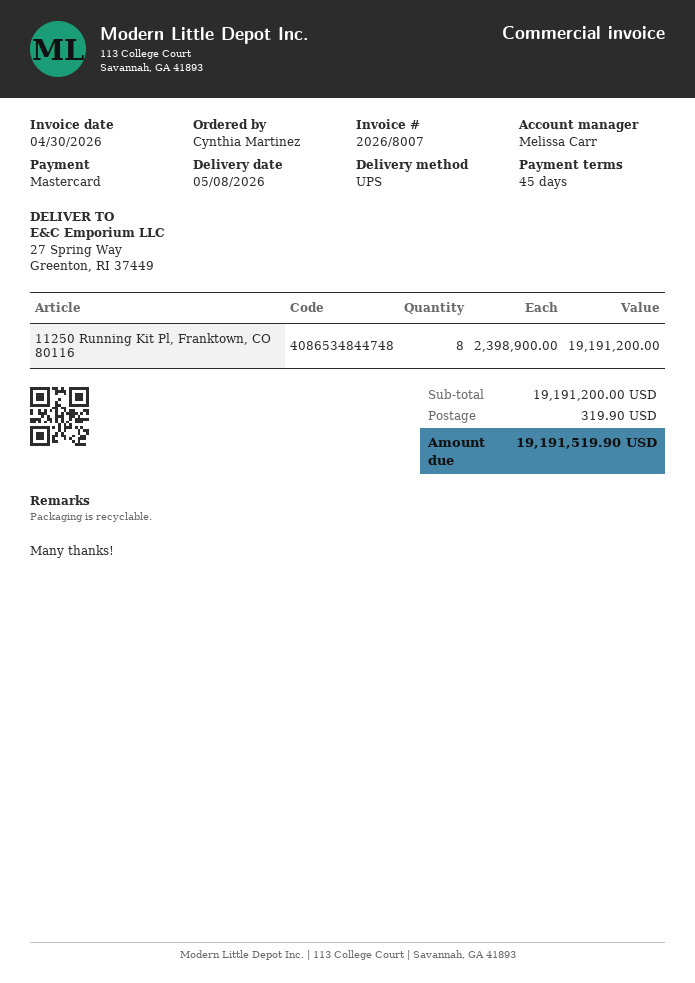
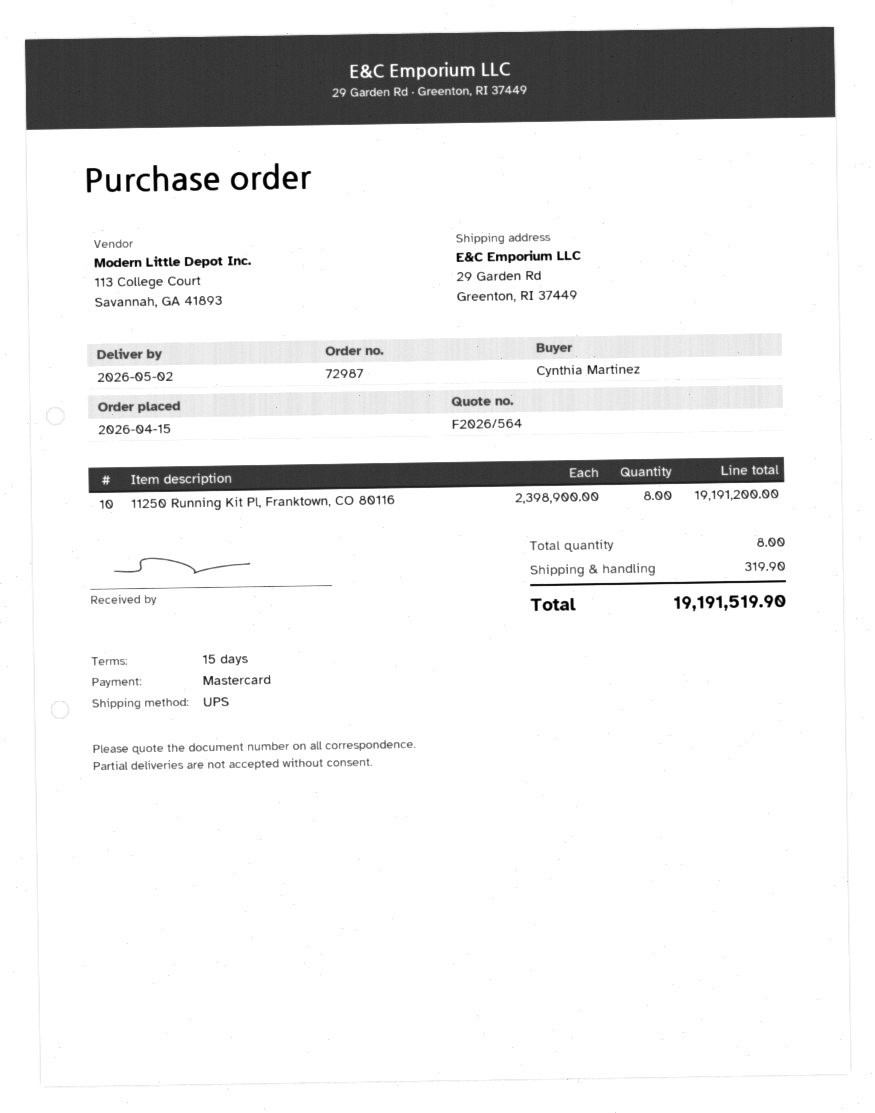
delivery date: 2026-05-08 -> 2026-05-02
payment terms: 45 days -> 15 days
ship to: 27 Spring Way, Greenton, RI 37449 -> 29 Garden Rd, Greenton, RI 37449

